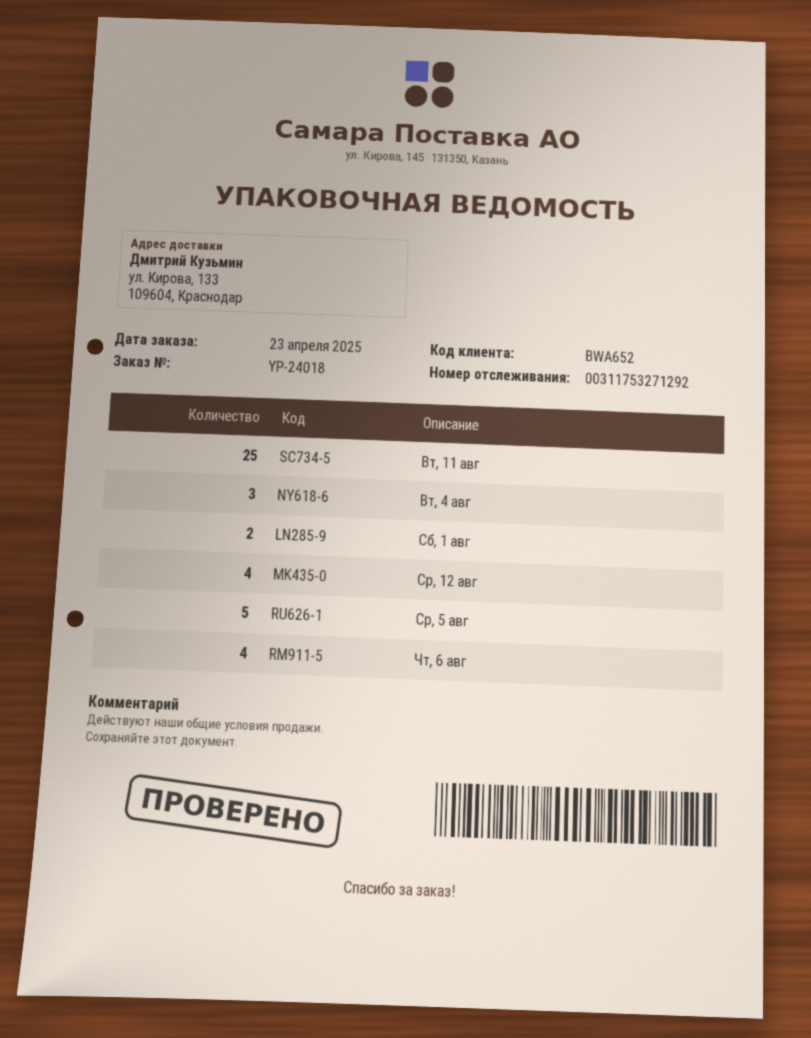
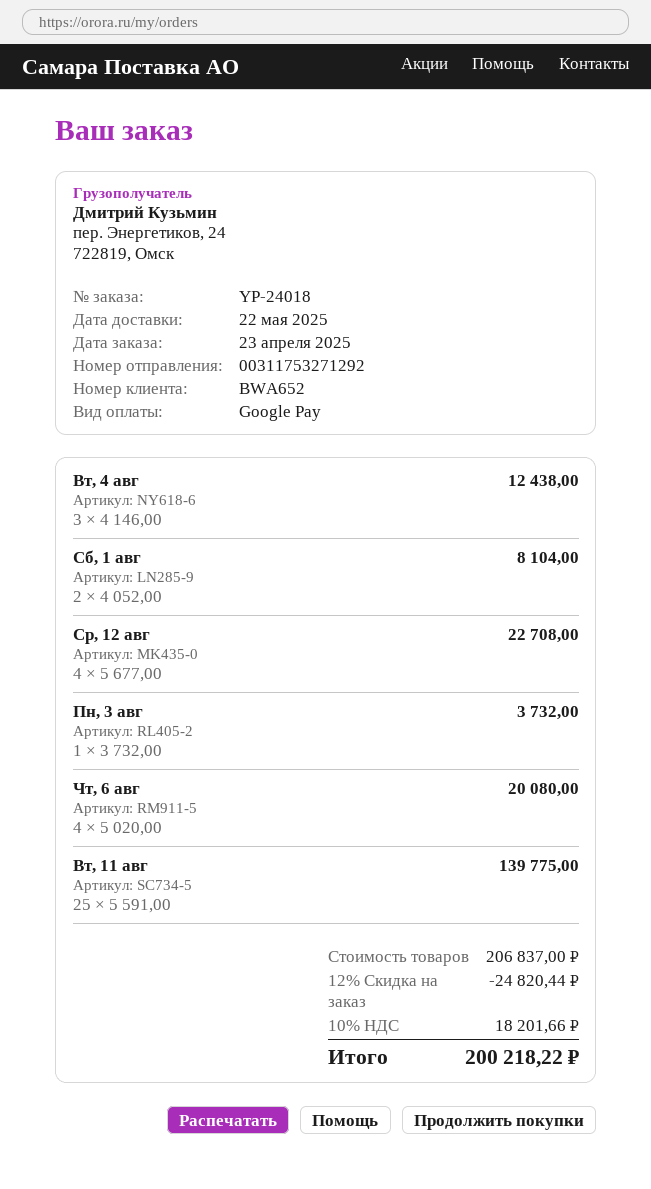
ship to: ул. Кирова, 133, 109604, Краснодар -> пер. Энергетиков, 24, 722819, Омск
Ср, 5 авг: 5 -> none
Пн, 3 авг: none -> 1

